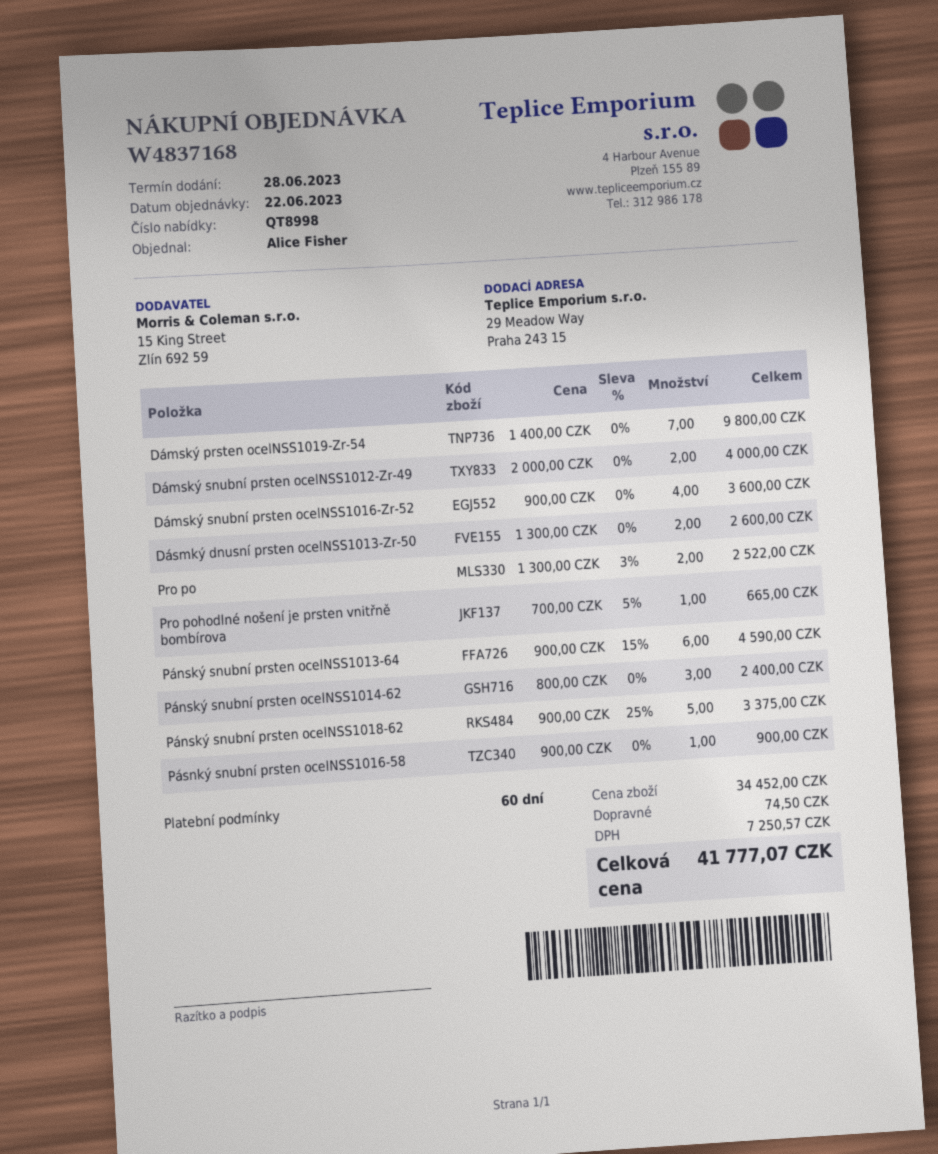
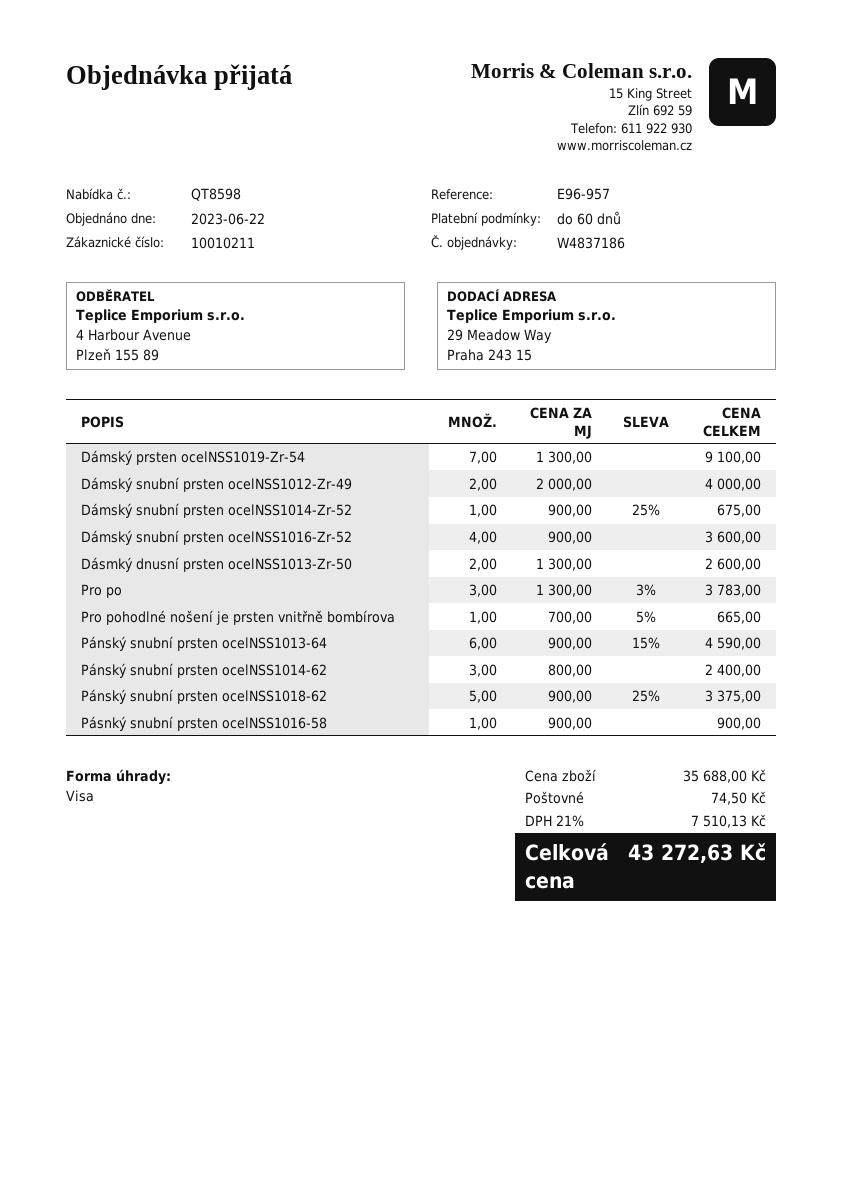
quote number: QT8998 -> QT8598
order number: W4837168 -> W4837186
Dámský prsten ocelNSS1019-Zr-54: 7 x 1400.00 = 9800.00 -> 7 x 1300.00 = 9100.00
Pro po: 2 x 1300.00 - 3% = 2522.00 -> 3 x 1300.00 - 3% = 3783.00
Dámský snubní prsten ocelNSS1014-Zr-52: none -> 1 x 900.00 - 25% = 675.00
subtotal: 34452.00 -> 35688.00
tax: 7250.57 -> 7510.13
total: 41777.07 -> 43272.63

